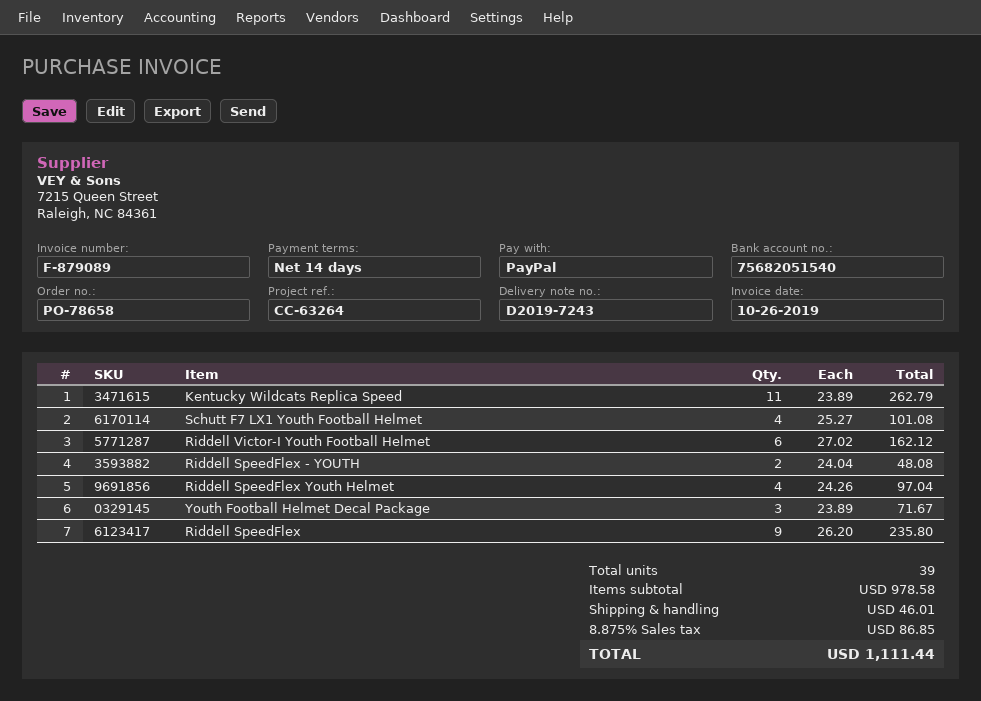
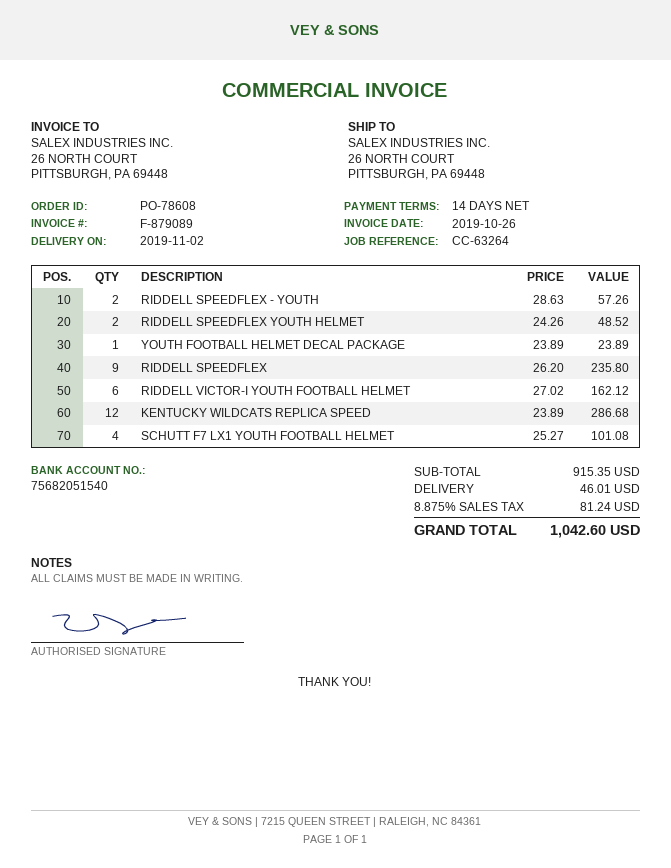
order number: PO-78658 -> PO-78608
Kentucky Wildcats Replica Speed: 11 x 23.89 = 262.79 -> 12 x 23.89 = 286.68
Riddell SpeedFlex - YOUTH: 2 x 24.04 = 48.08 -> 2 x 28.63 = 57.26
Riddell SpeedFlex Youth Helmet: 4 x 24.26 = 97.04 -> 2 x 24.26 = 48.52
Youth Football Helmet Decal Package: 3 x 23.89 = 71.67 -> 1 x 23.89 = 23.89
subtotal: 978.58 -> 915.35
tax: 8.875% = 86.85 -> 8.875% = 81.24
total: 1111.44 -> 1042.60

